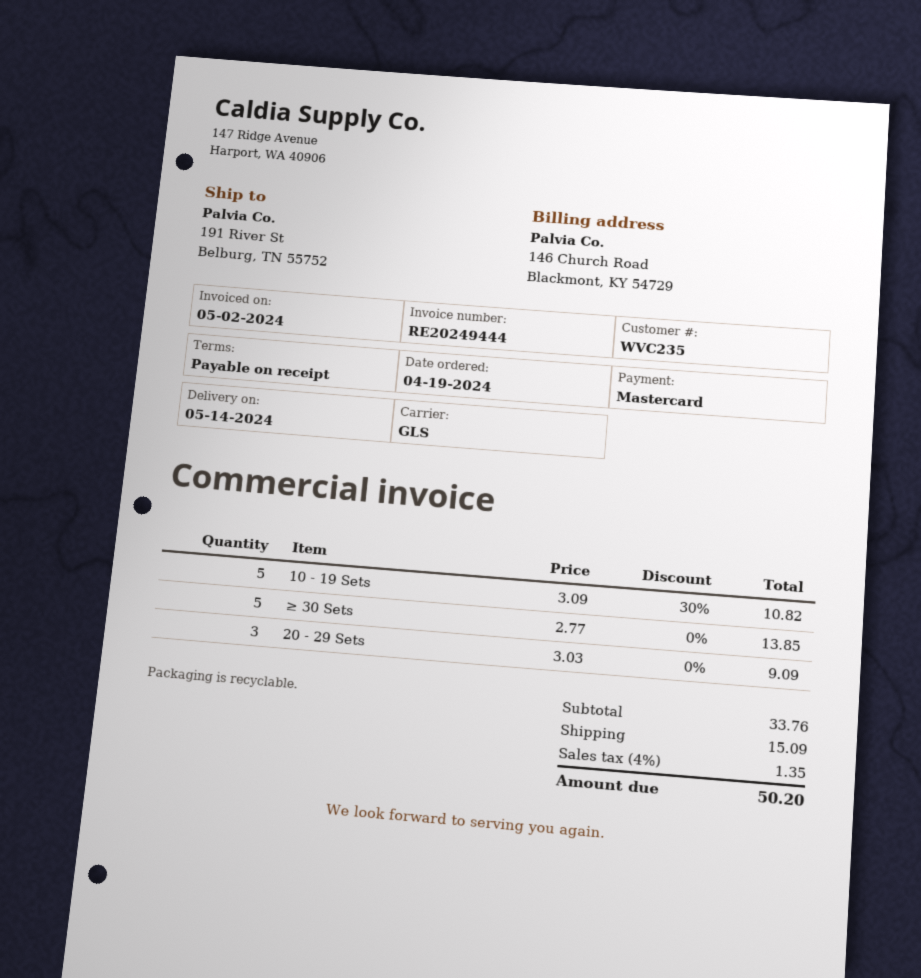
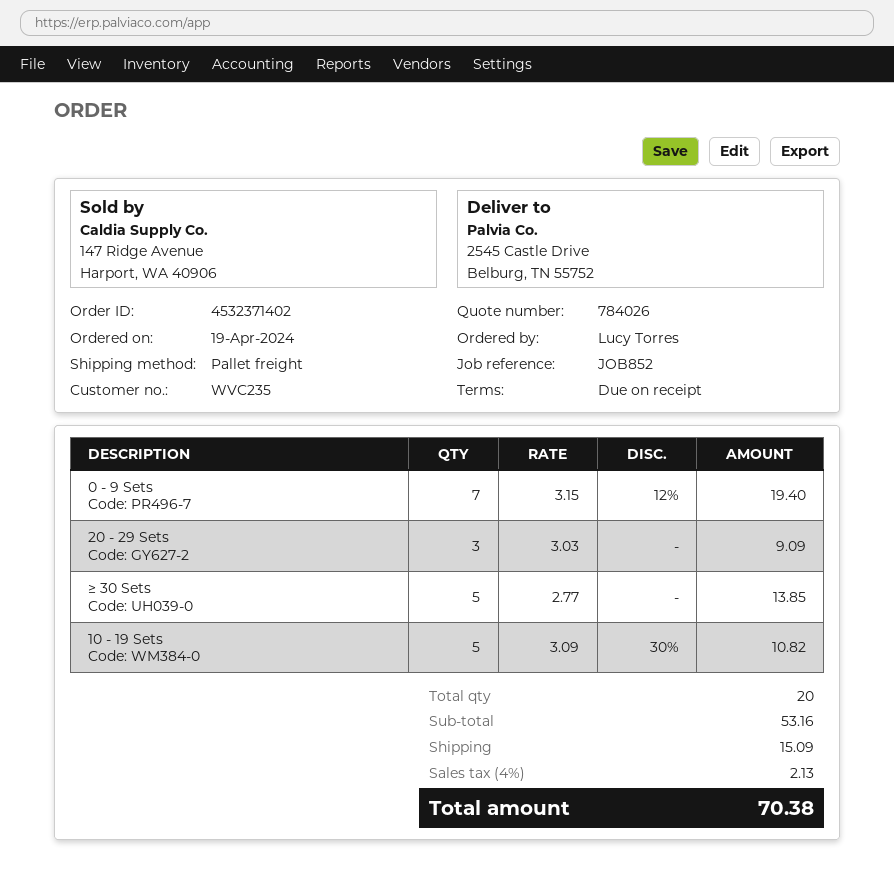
shipping method: GLS -> pallet freight
ship to: 191 River St, Belburg, TN 55752 -> 2545 Castle Drive, Belburg, TN 55752
0 - 9 Sets: none -> 7 x 3.15 - 12% = 19.40
subtotal: 33.76 -> 53.16
tax: 4% = 1.35 -> 4% = 2.13
total: 50.20 -> 70.38

